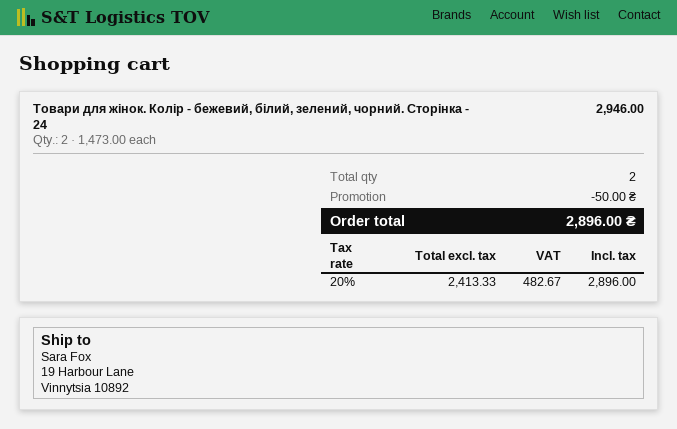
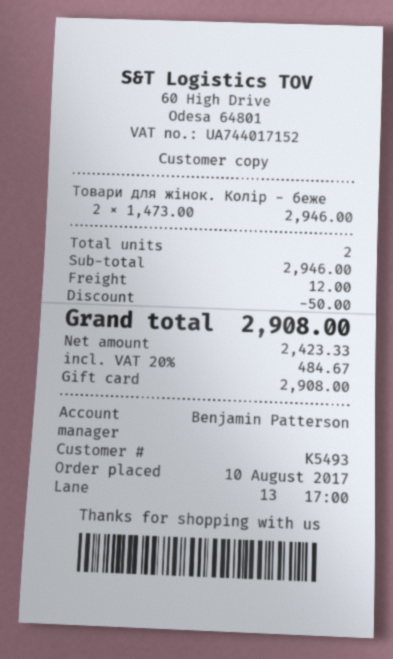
shipping: none -> 12.00
net: 2413.33 -> 2423.33
tax: 20% = 482.67 -> 20% = 484.67
total: 2896.00 -> 2908.00

